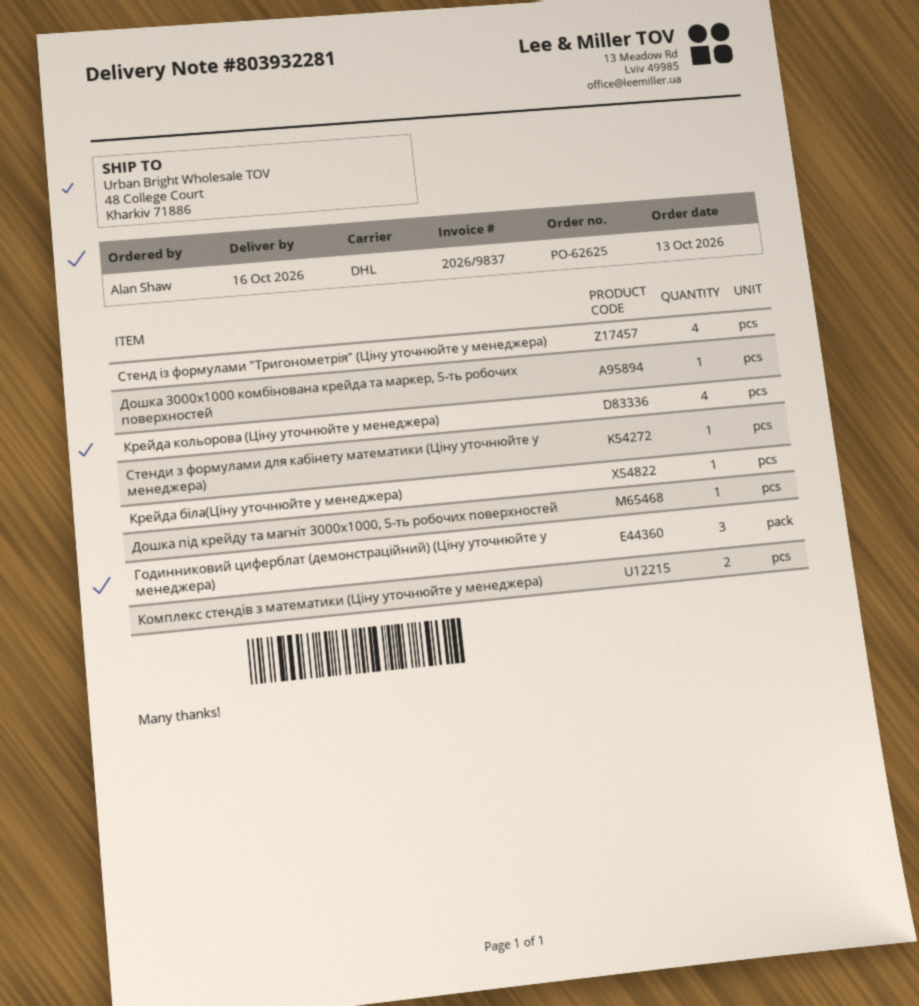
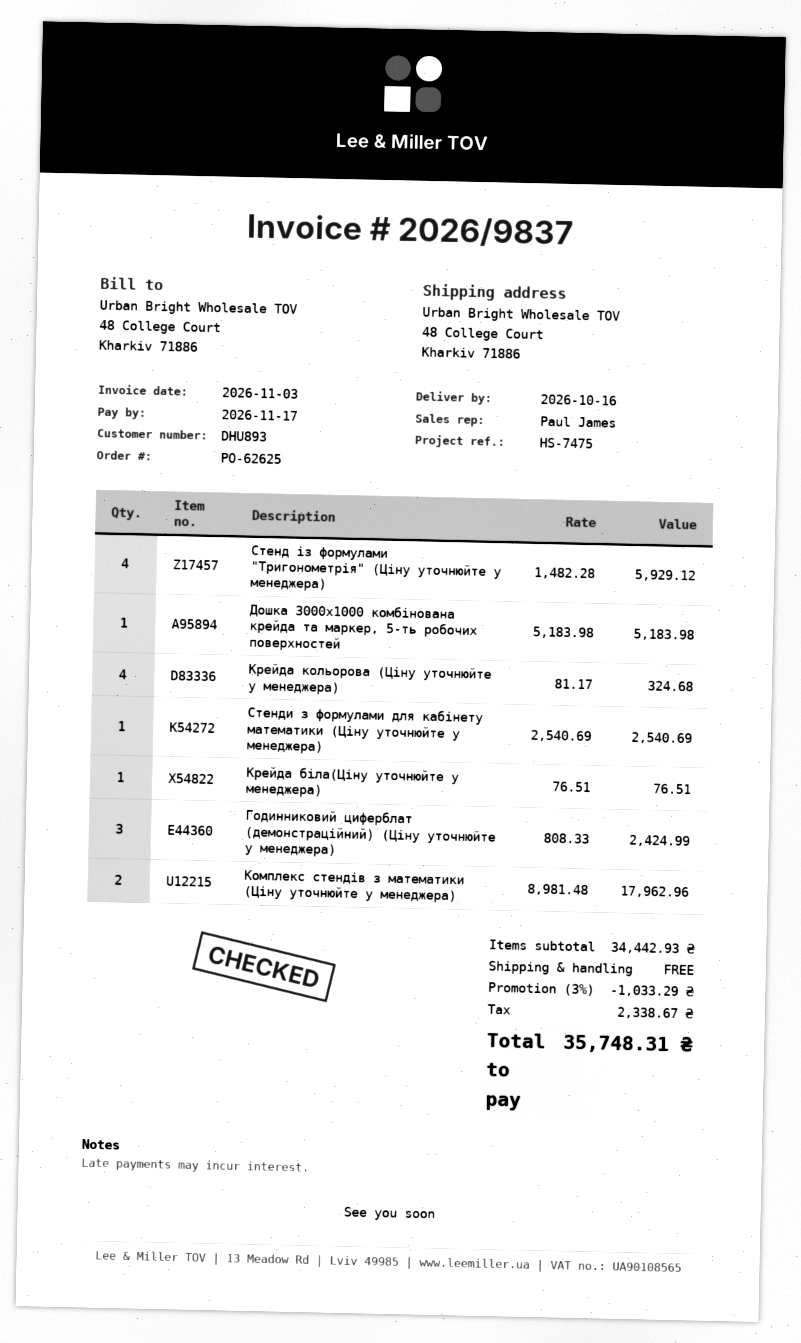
Дошка під крейду та магніт 3000х1000, 5-ть робочих поверхностей: 1 -> none

